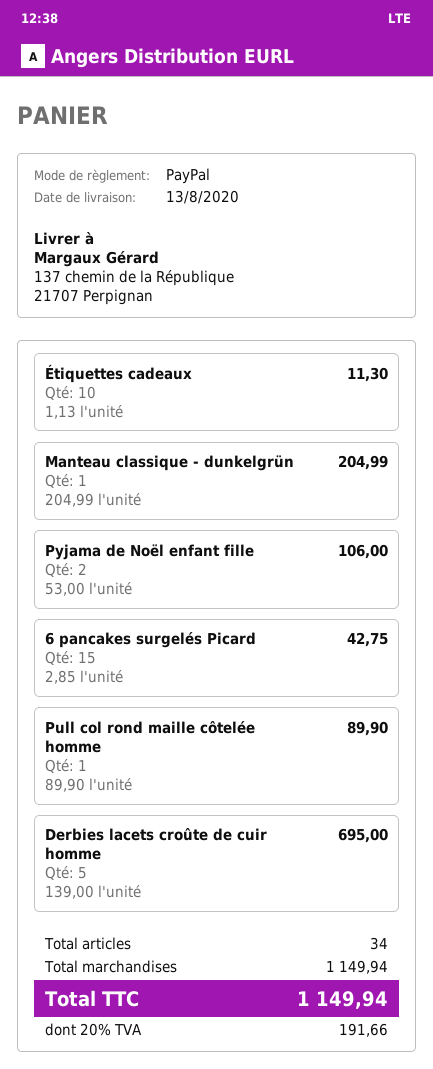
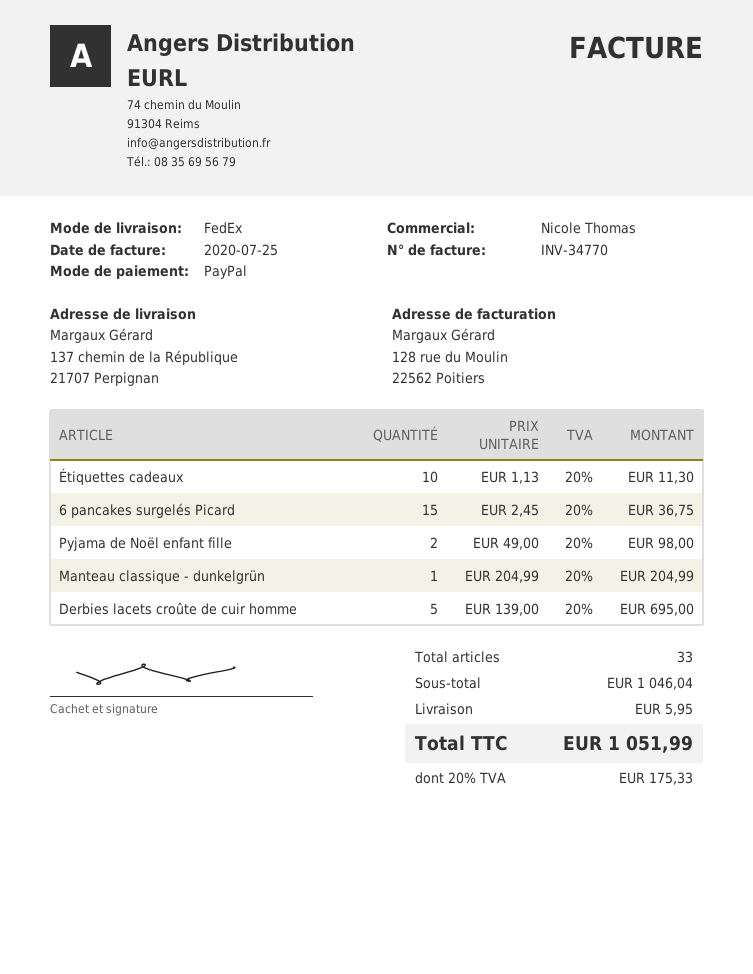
Pyjama de Noël enfant fille: 2 x 53.00 = 106.00 -> 2 x 49.00 = 98.00
6 pancakes surgelés Picard: 15 x 2.85 = 42.75 -> 15 x 2.45 = 36.75
Pull col rond maille côtelée homme: 1 x 89.90 = 89.90 -> none
total quantity: 34 -> 33
subtotal: 1149.94 -> 1046.04
shipping: none -> 5.95
tax: 20% = 191.66 -> 20% = 175.33
total: 1149.94 -> 1051.99

